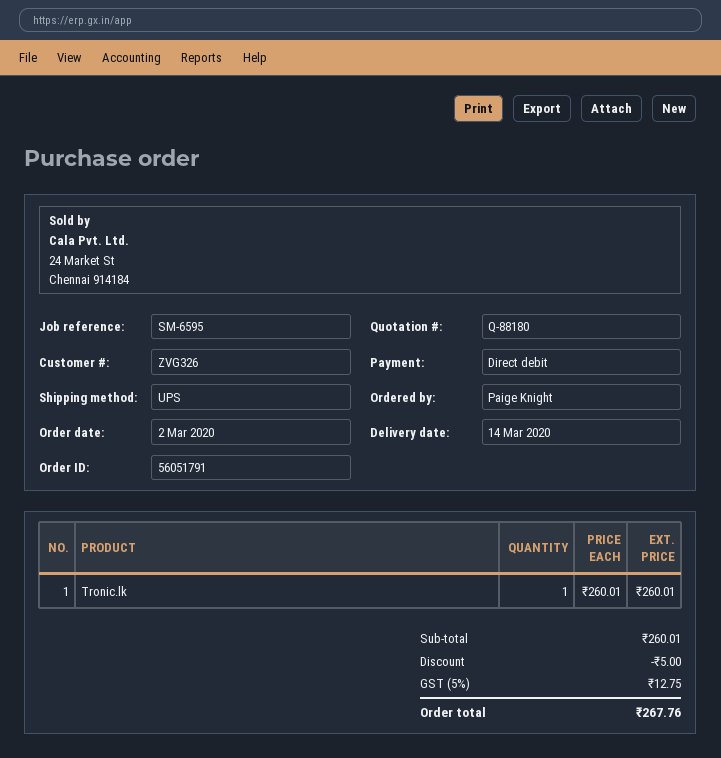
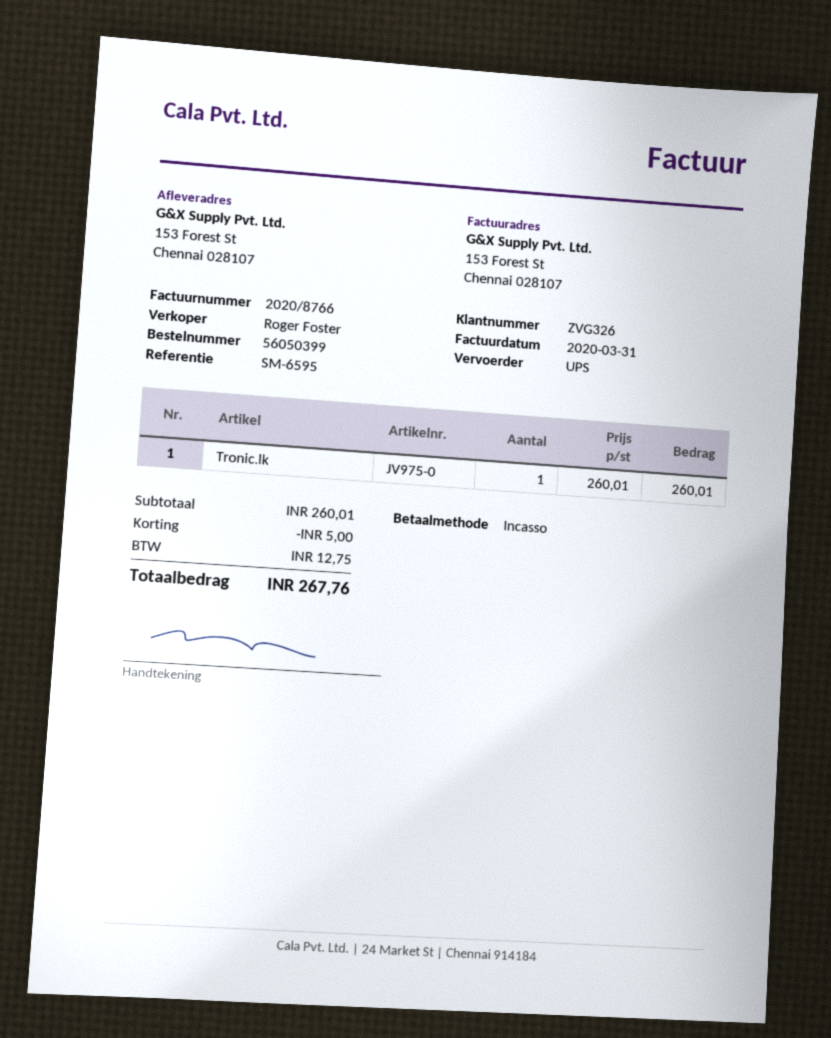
order number: 56051791 -> 56050399

